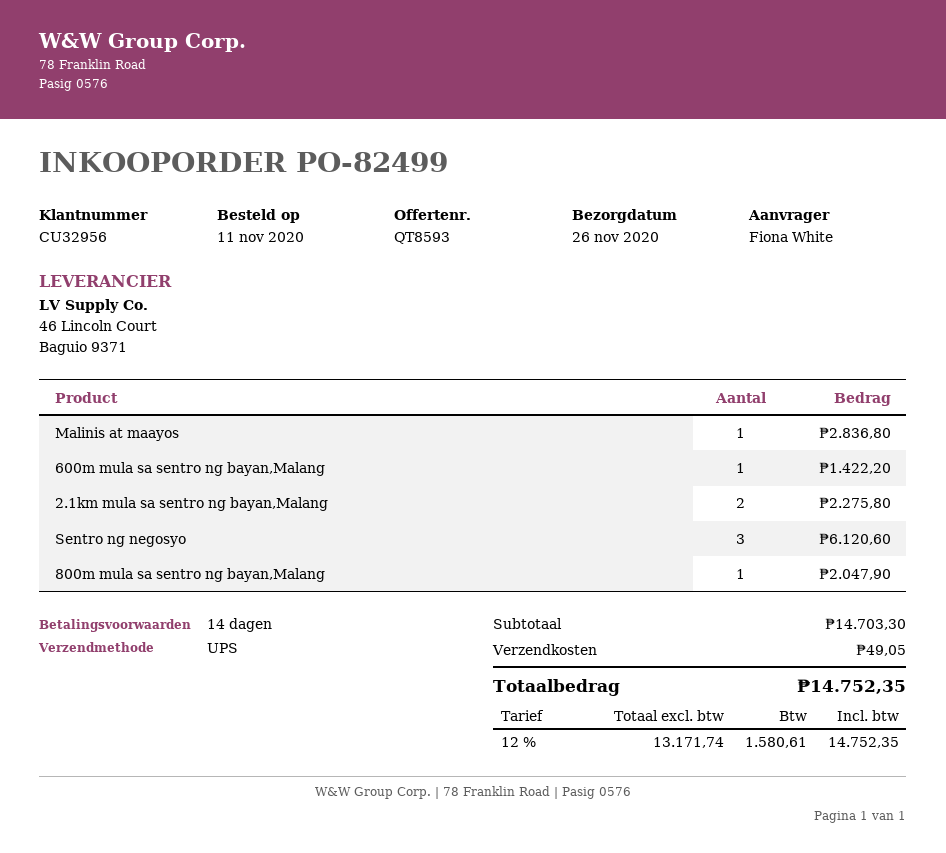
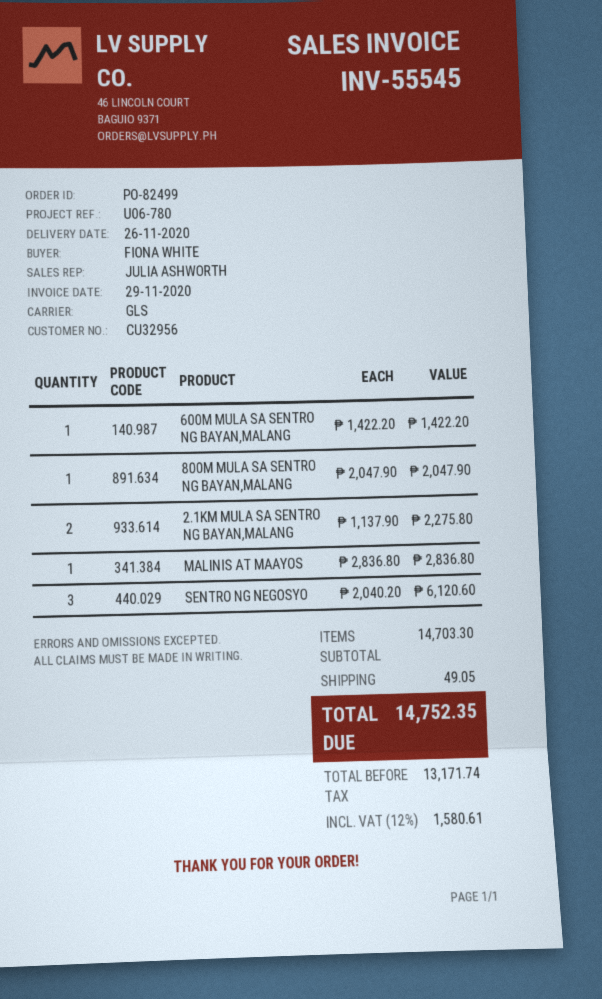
shipping method: UPS -> GLS

